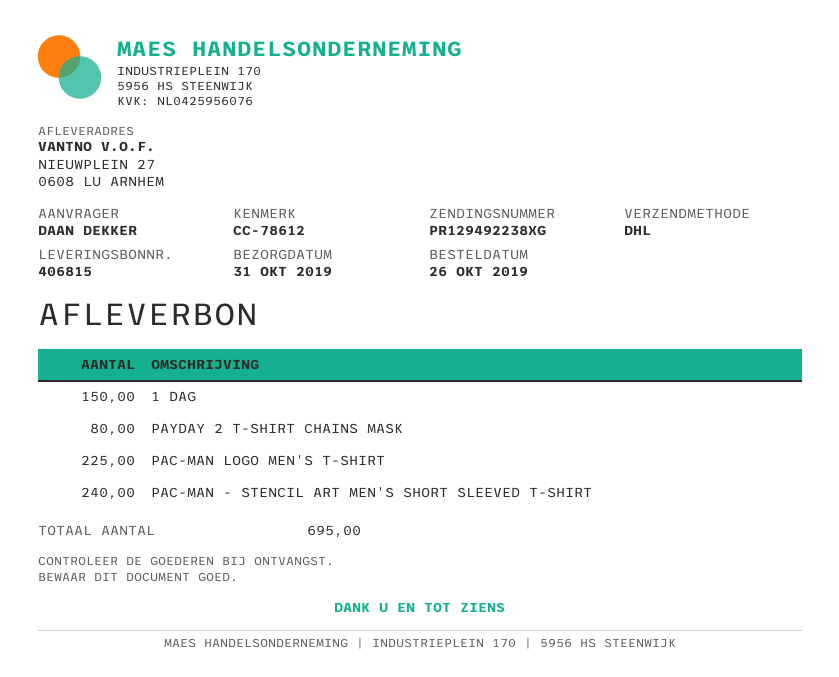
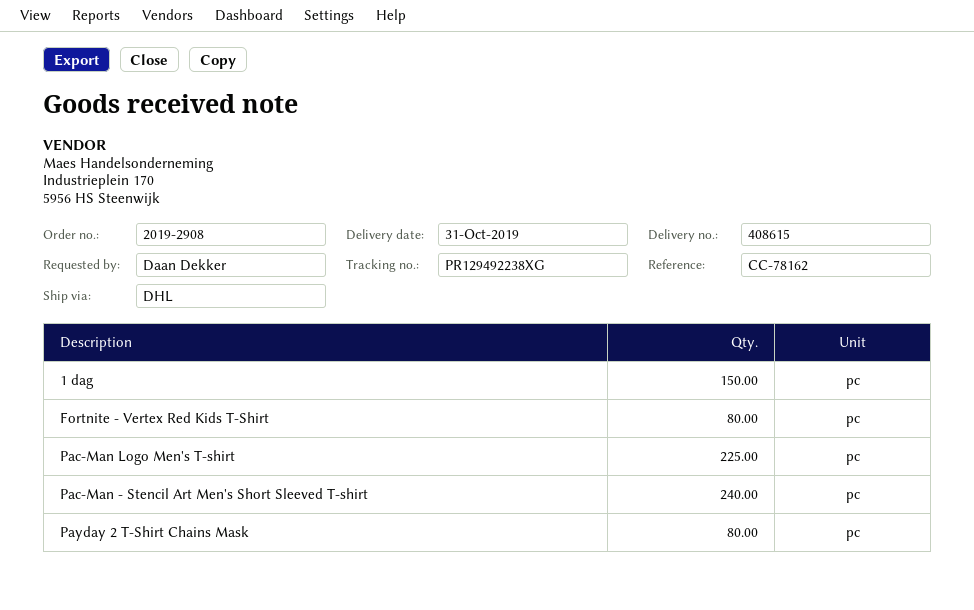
delivery note number: 406815 -> 408615
reference: CC-78612 -> CC-78162
Fortnite - Vertex Red Kids T-Shirt: none -> 80

